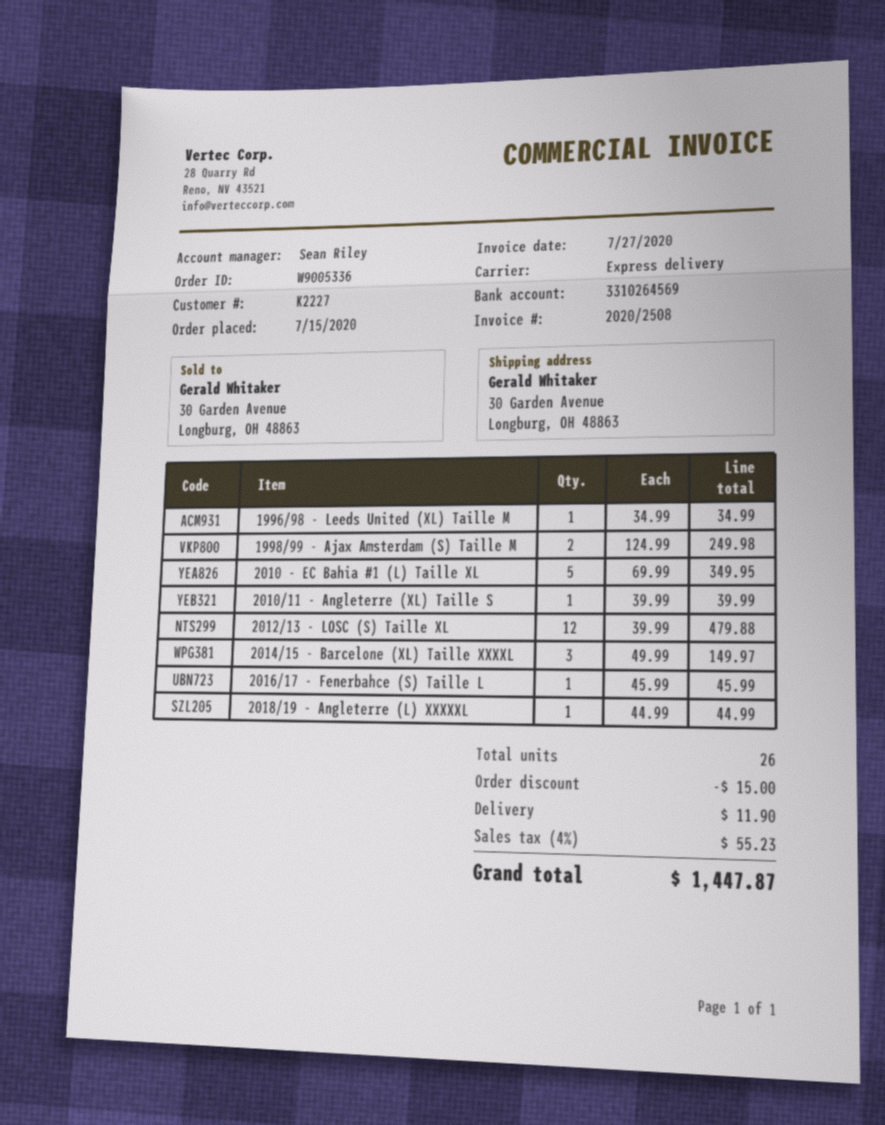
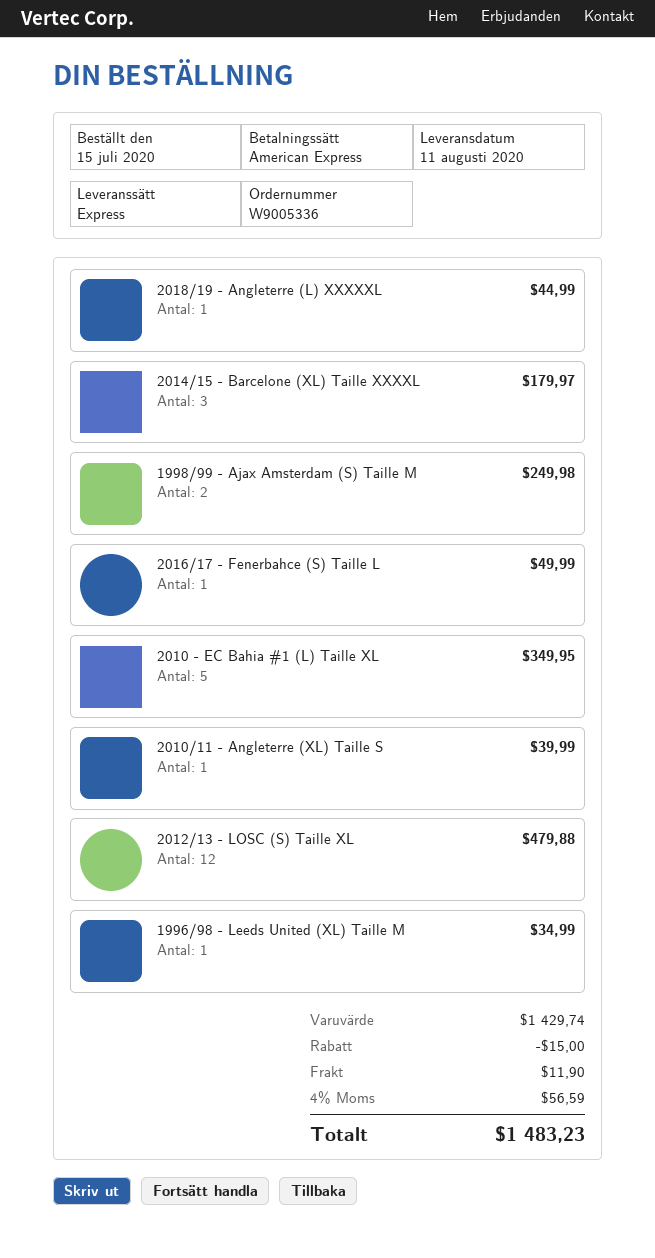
2014/15 - Barcelone (XL) Taille XXXXL: 3 for 149.97 -> 3 for 179.97
2016/17 - Fenerbahce (S) Taille L: 1 for 45.99 -> 1 for 49.99
tax: 4% = 55.23 -> 4% = 56.59
total: 1447.87 -> 1483.23

